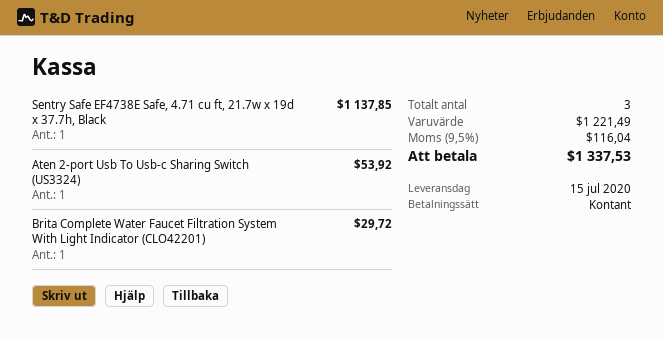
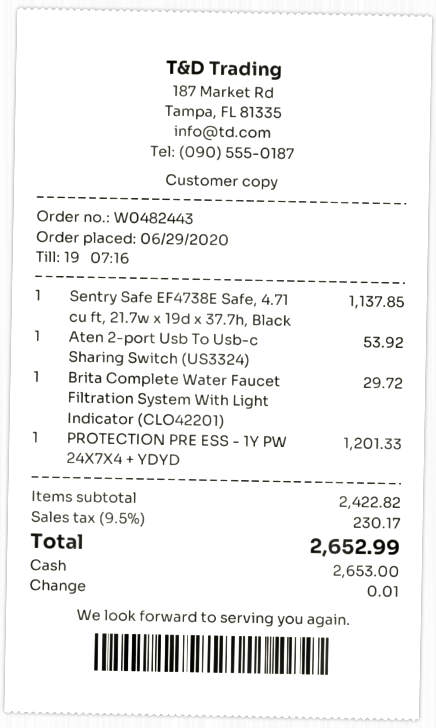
PROTECTION PRE ESS - 1Y PW 24X7X4 + YDYD: none -> 1 for 1201.33
subtotal: 1221.49 -> 2422.82
tax: 9.5% = 116.04 -> 9.5% = 230.17
total: 1337.53 -> 2652.99

